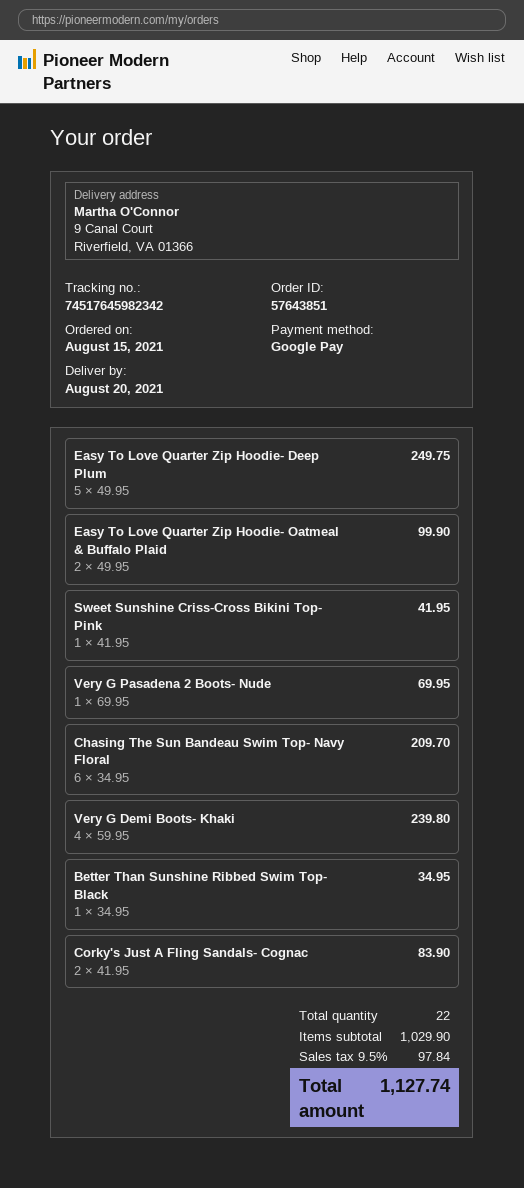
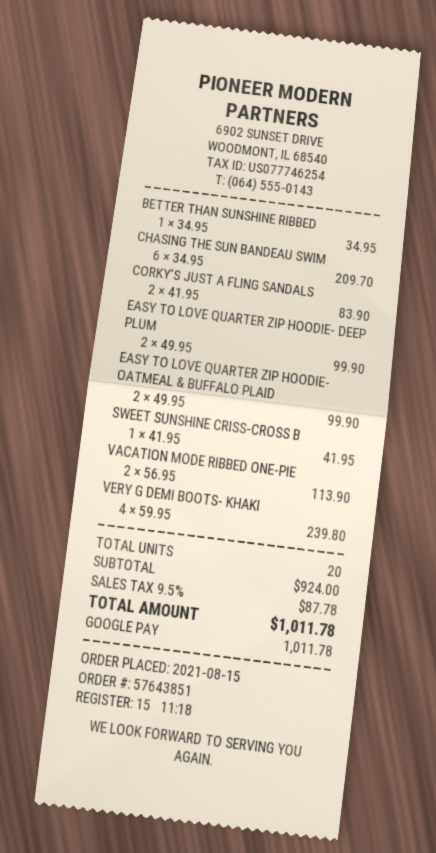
Easy To Love Quarter Zip Hoodie- Deep Plum: 5 x 49.95 = 249.75 -> 2 x 49.95 = 99.90
Very G Pasadena 2 Boots- Nude: 1 x 69.95 = 69.95 -> none
VACATION MODE RIBBED ONE-PIE: none -> 2 x 56.95 = 113.90
total quantity: 22 -> 20
subtotal: 1029.90 -> 924.00
tax: 9.5% = 97.84 -> 9.5% = 87.78
total: 1127.74 -> 1011.78

